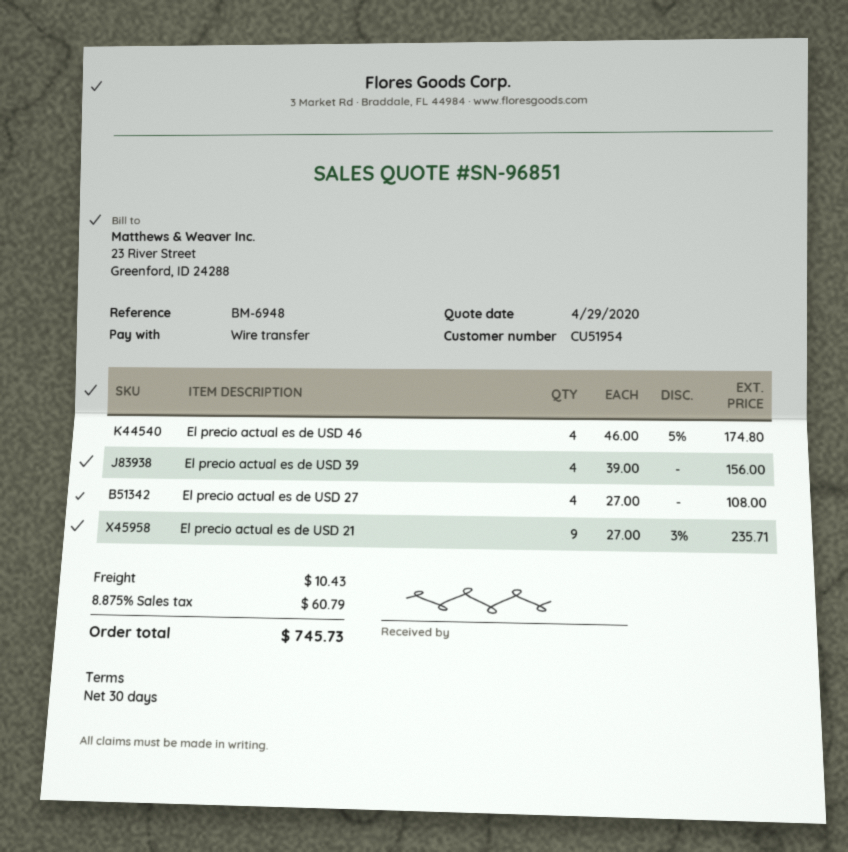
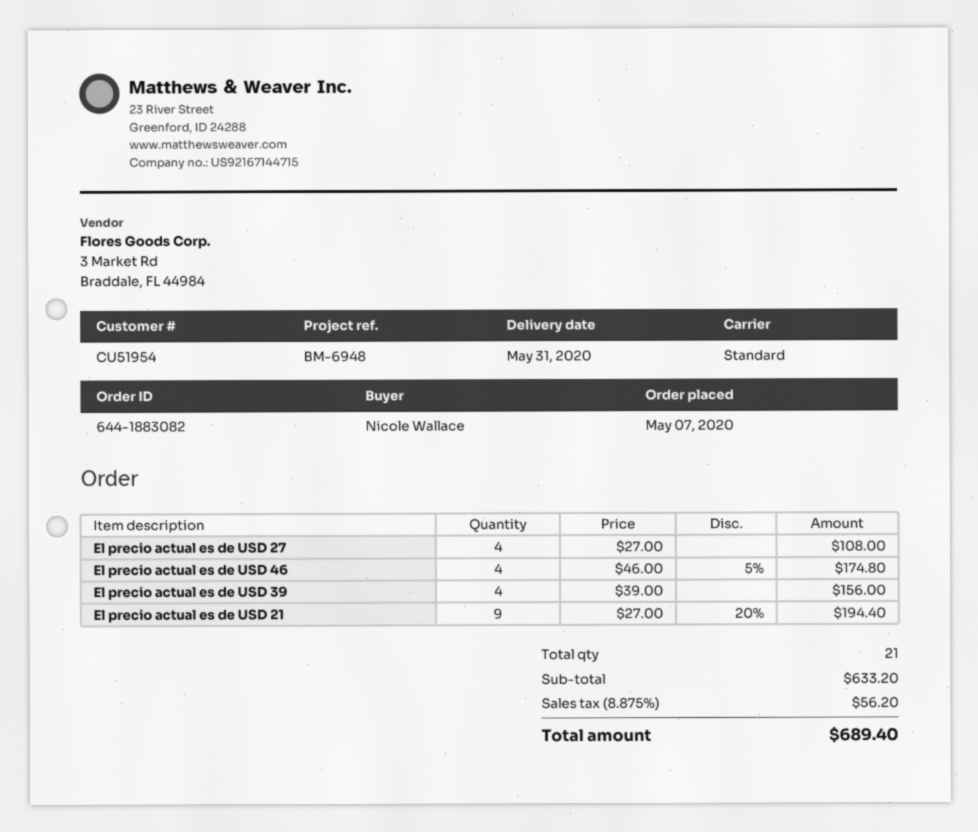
El precio actual es de USD 21: 9 x 27.00 - 3% = 235.71 -> 9 x 27.00 - 20% = 194.40
shipping: 10.43 -> none
tax: 8.875% = 60.79 -> 8.875% = 56.20
total: 745.73 -> 689.40

